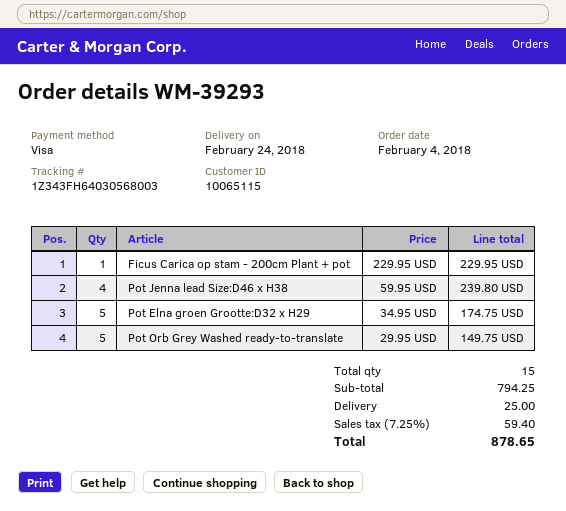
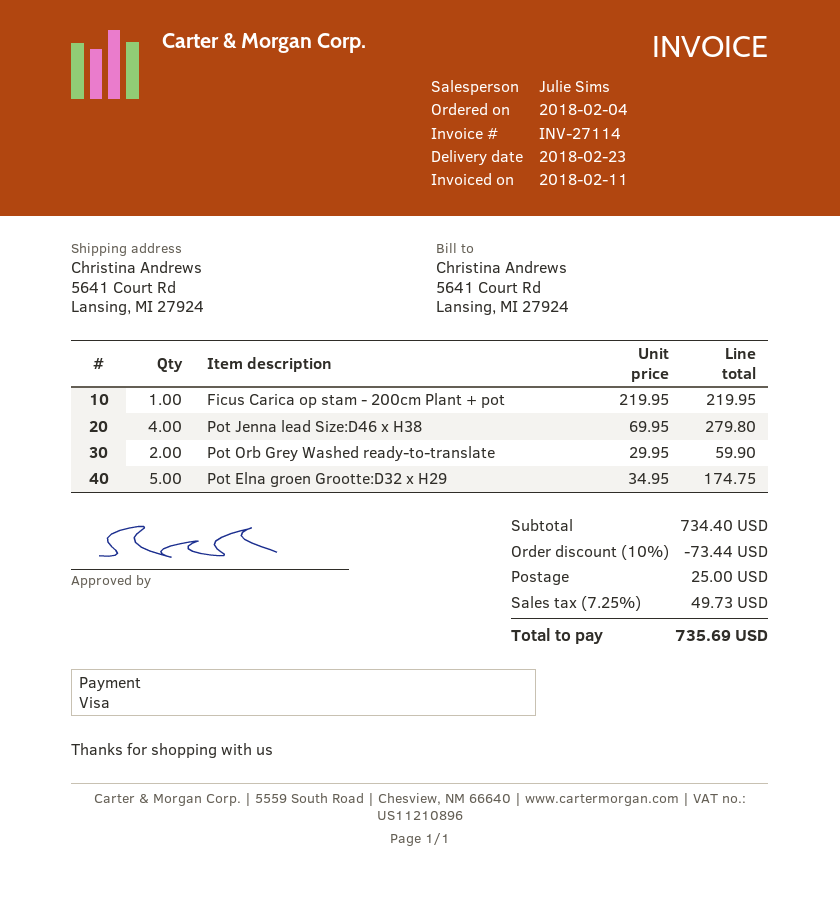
delivery date: 2018-02-24 -> 2018-02-23
Ficus Carica op stam - 200cm Plant + pot: 1 x 229.95 = 229.95 -> 1 x 219.95 = 219.95
Pot Jenna lead Size:D46 x H38: 4 x 59.95 = 239.80 -> 4 x 69.95 = 279.80
Pot Orb Grey Washed ready-to-translate: 5 x 29.95 = 149.75 -> 2 x 29.95 = 59.90
subtotal: 794.25 -> 734.40
discount: none -> 10% = 73.44
tax: 7.25% = 59.40 -> 7.25% = 49.73
total: 878.65 -> 735.69

